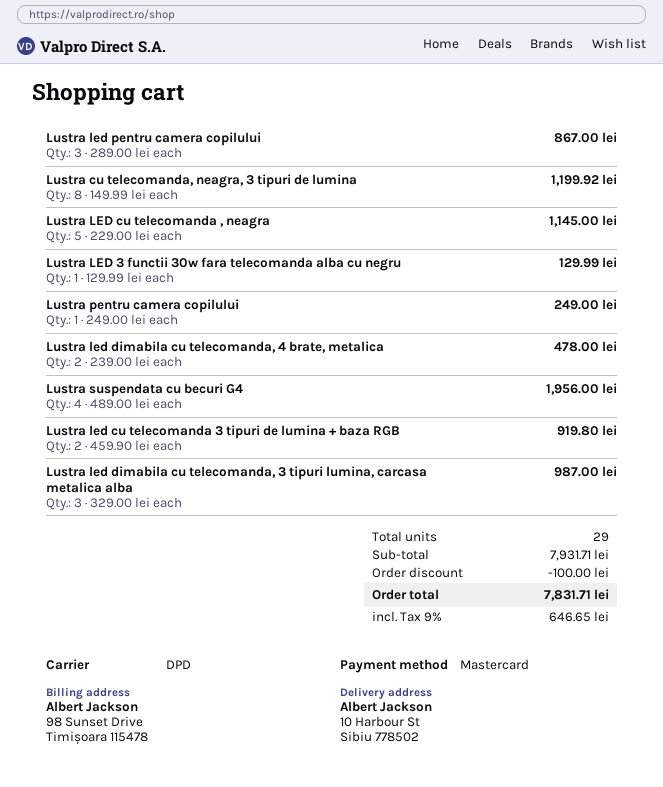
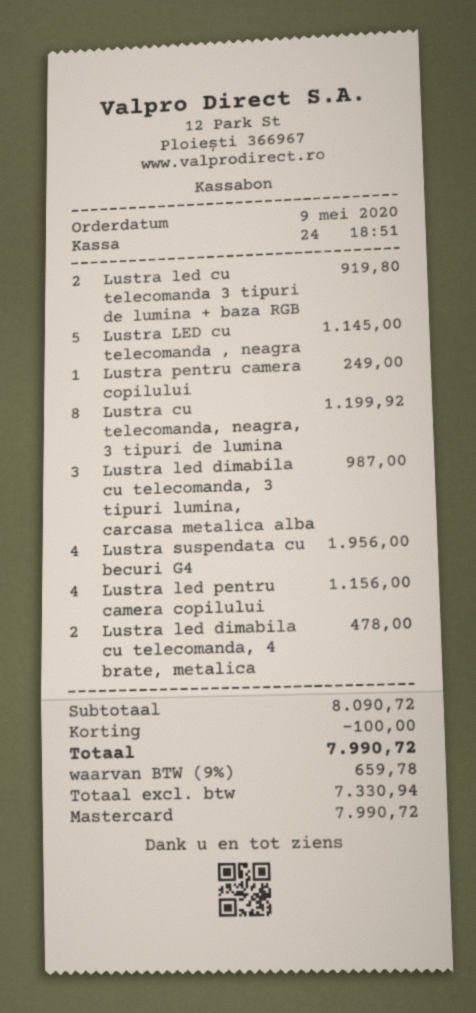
Lustra led pentru camera copilului: 3 for 867.00 -> 4 for 1156.00
Lustra LED 3 functii 30w fara telecomanda alba cu negru: 1 for 129.99 -> none
subtotal: 7931.71 -> 8090.72
tax: 9% = 646.65 -> 9% = 659.78
total: 7831.71 -> 7990.72

